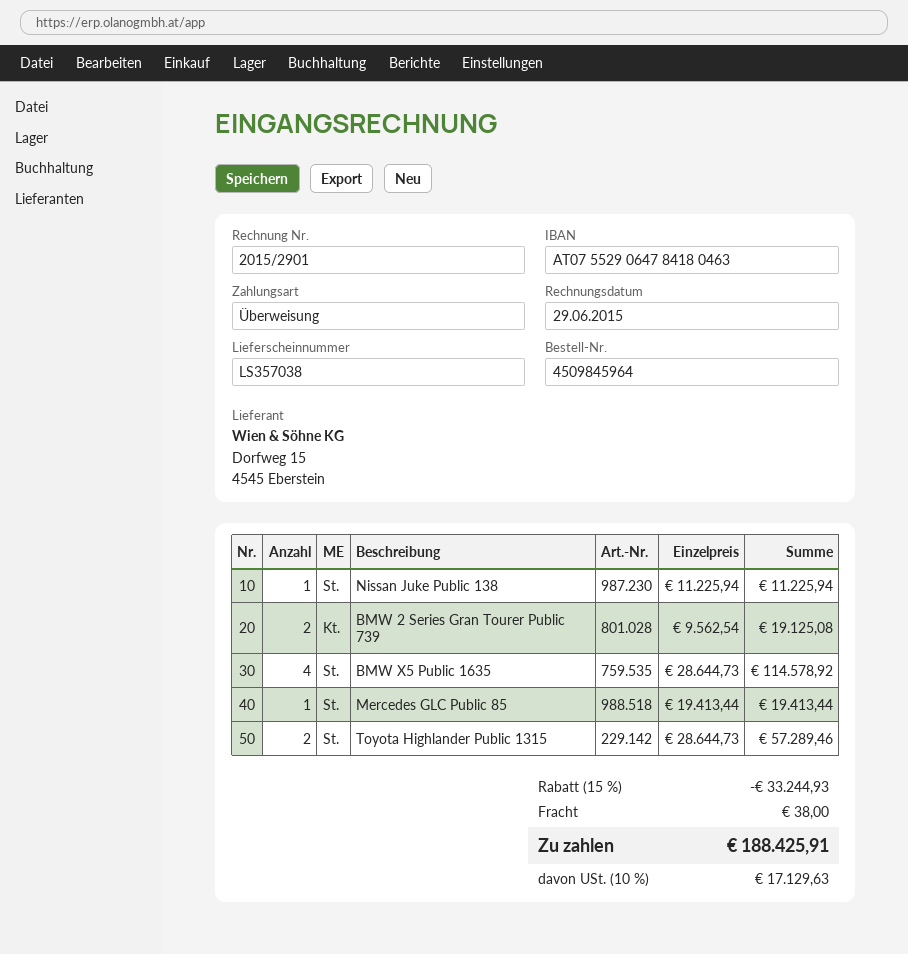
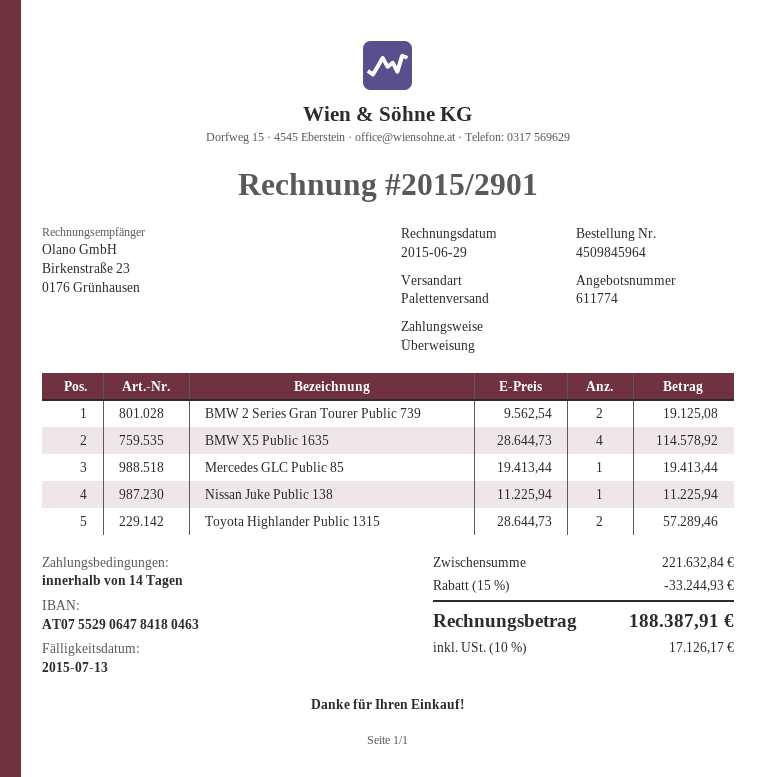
shipping: 38.00 -> none
tax: 10% = 17129.63 -> 10% = 17126.17
total: 188425.91 -> 188387.91

